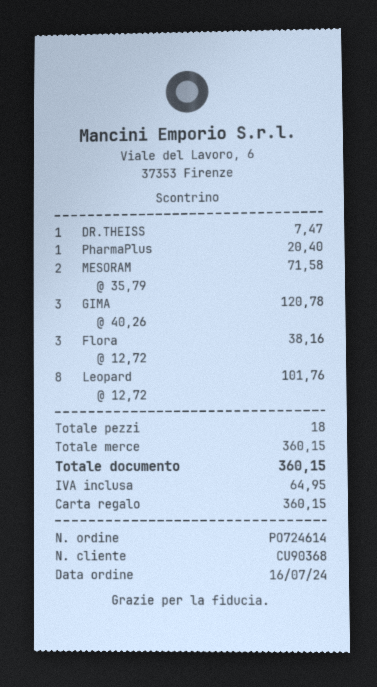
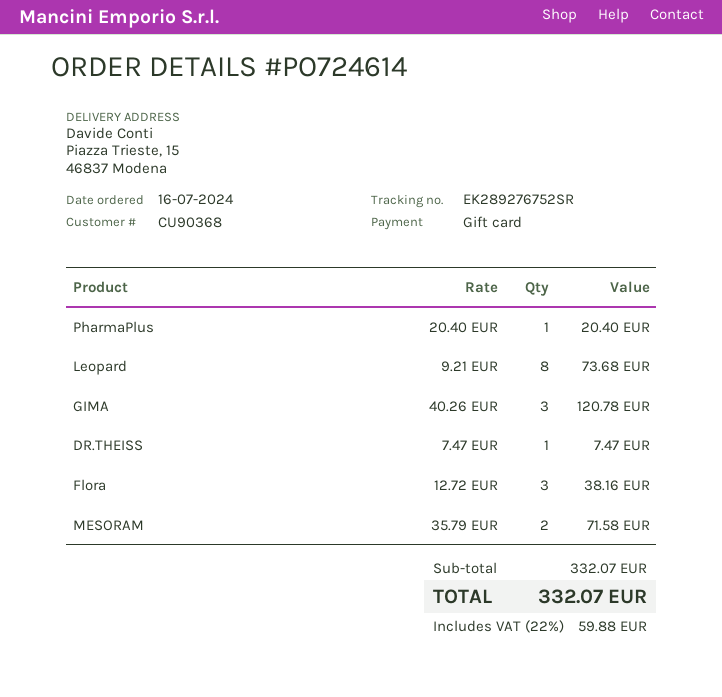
Leopard: 8 x 12.72 = 101.76 -> 8 x 9.21 = 73.68
subtotal: 360.15 -> 332.07
tax: 64.95 -> 59.88
total: 360.15 -> 332.07

